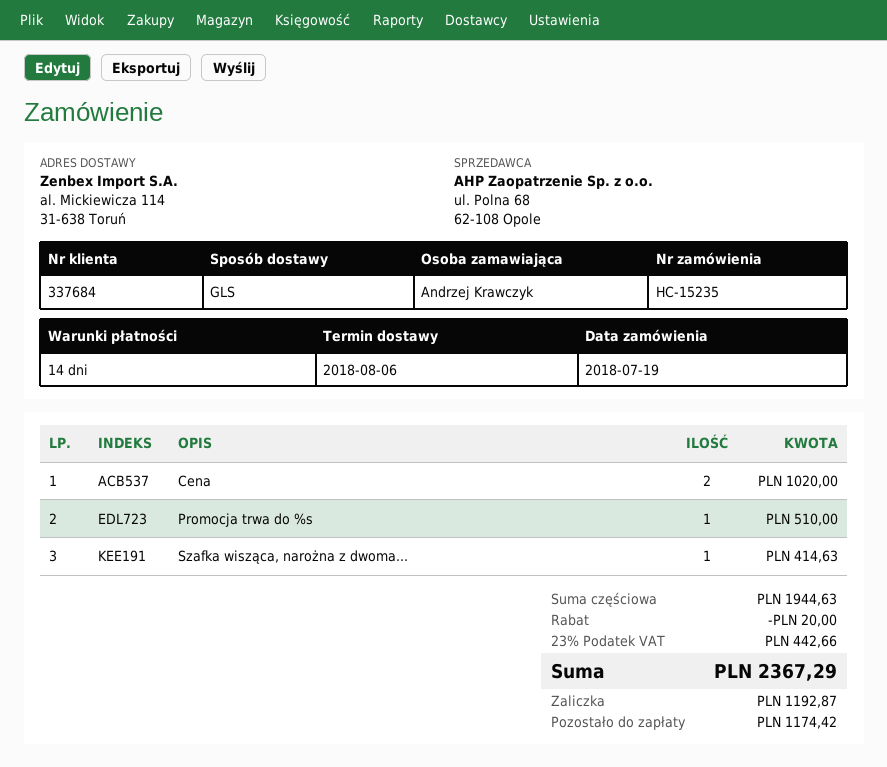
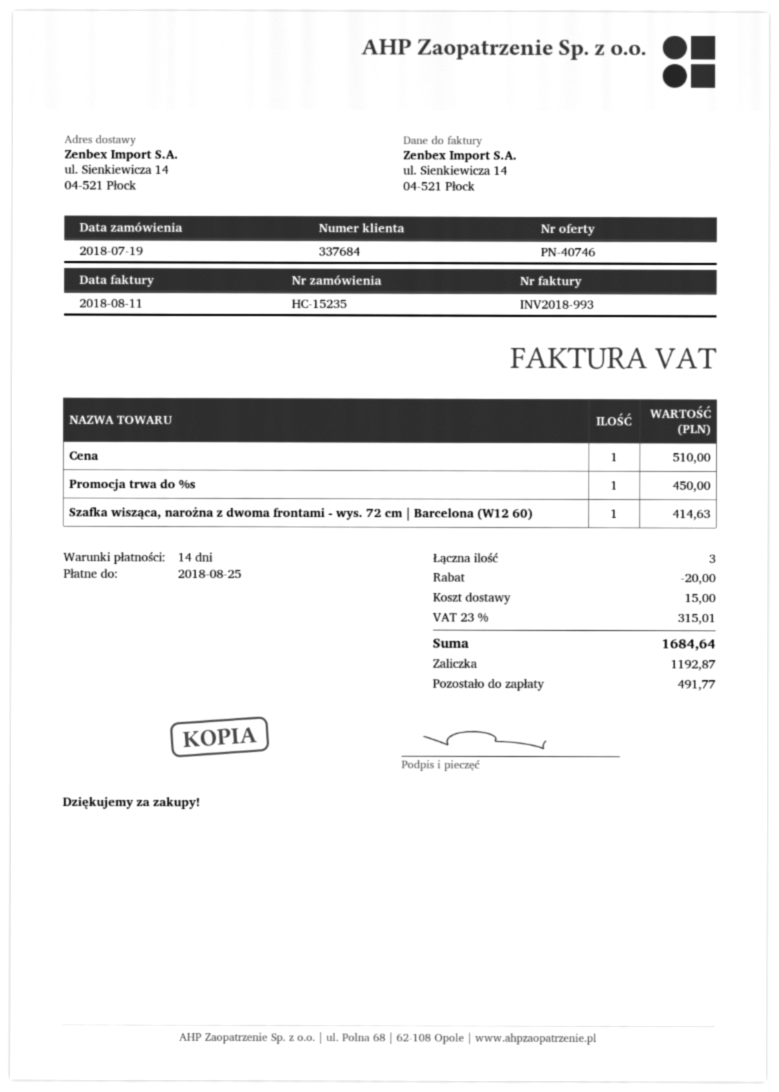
ship to: al. Mickiewicza 114, 31-638 Toruń -> ul. Sienkiewicza 14, 04-521 Płock
Cena: 2 for 1020.00 -> 1 for 510.00
Promocja trwa do %s: 1 for 510.00 -> 1 for 450.00
shipping: none -> 15.00
tax: 23% = 442.66 -> 23% = 315.01
total: 2367.29 -> 1684.64
balance: 1174.42 -> 491.77

